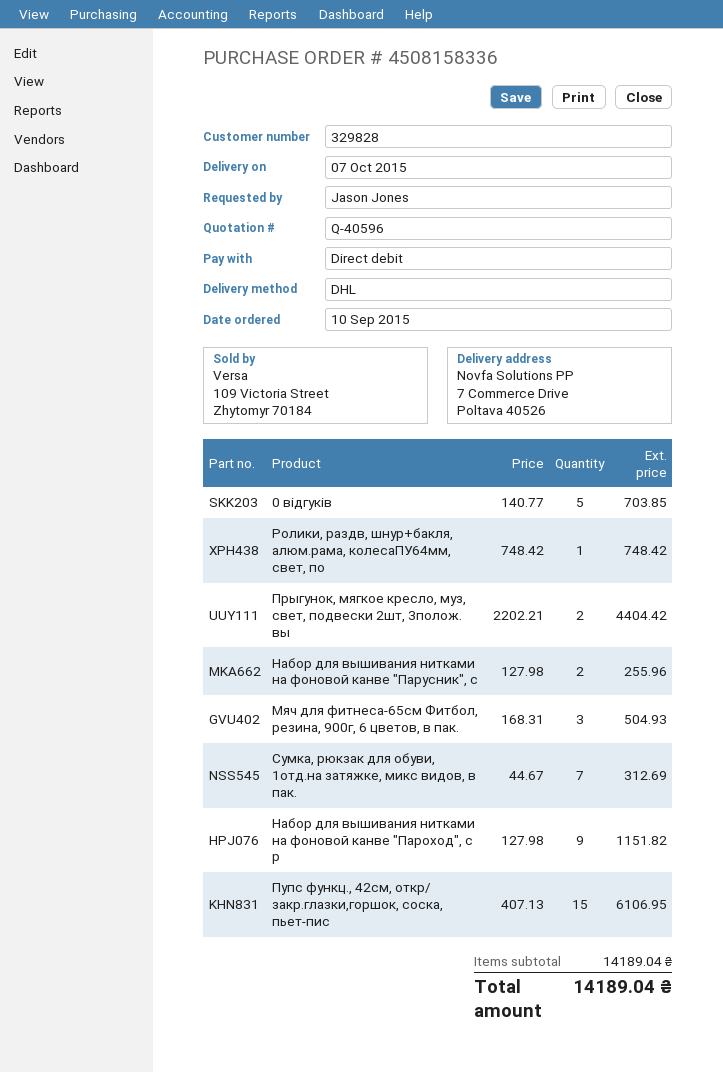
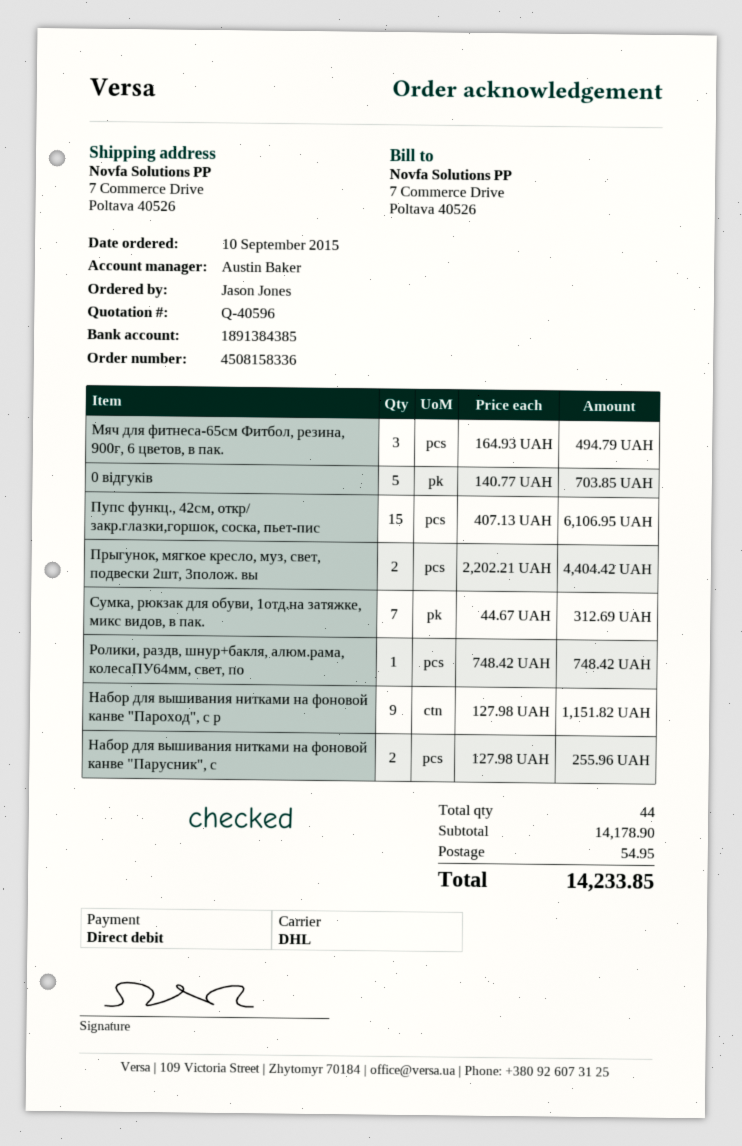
Мяч для фитнеса-65см Фитбол, резина, 900г, 6 цветов, в пак.: 3 x 168.31 = 504.93 -> 3 x 164.93 = 494.79
subtotal: 14189.04 -> 14178.90
shipping: none -> 54.95
total: 14189.04 -> 14233.85

